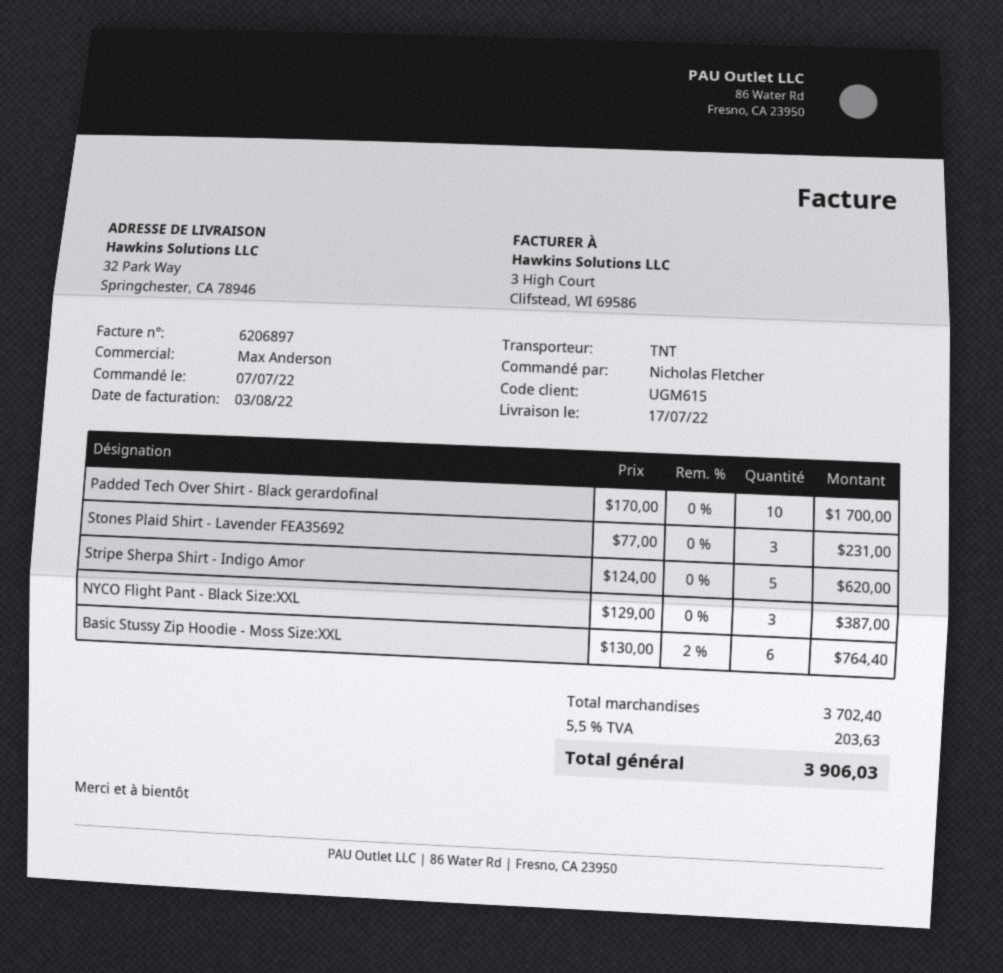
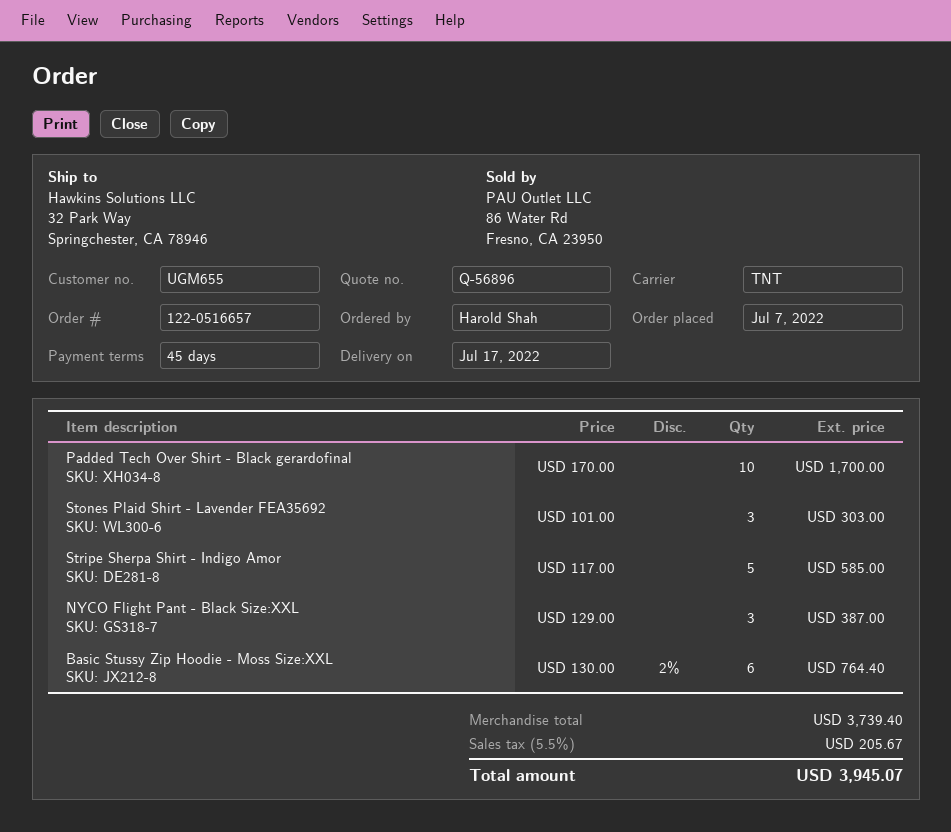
customer number: UGM615 -> UGM655
ordered by: Nicholas Fletcher -> Harold Shah
Stones Plaid Shirt - Lavender FEA35692: 3 x 77.00 = 231.00 -> 3 x 101.00 = 303.00
Stripe Sherpa Shirt - Indigo Amor: 5 x 124.00 = 620.00 -> 5 x 117.00 = 585.00
subtotal: 3702.40 -> 3739.40
tax: 5.5% = 203.63 -> 5.5% = 205.67
total: 3906.03 -> 3945.07

